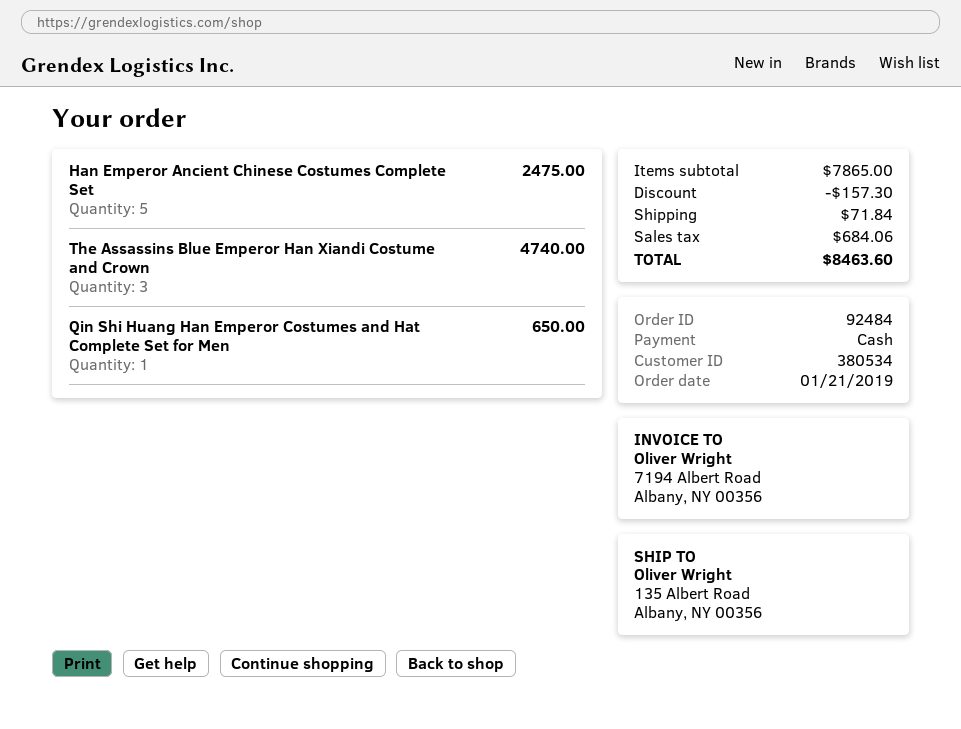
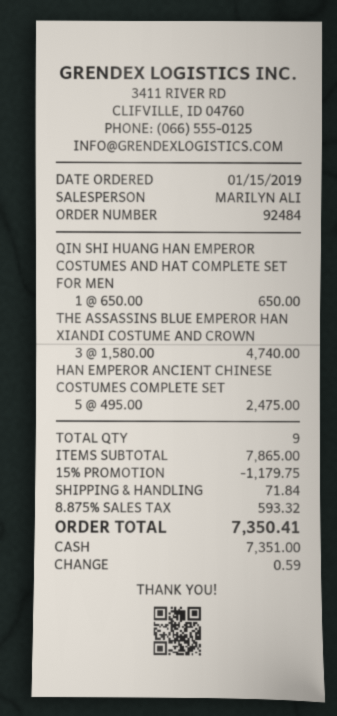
order date: 2019-01-21 -> 2019-01-15
discount: 157.30 -> 1179.75
tax: 684.06 -> 593.32
total: 8463.60 -> 7350.41

